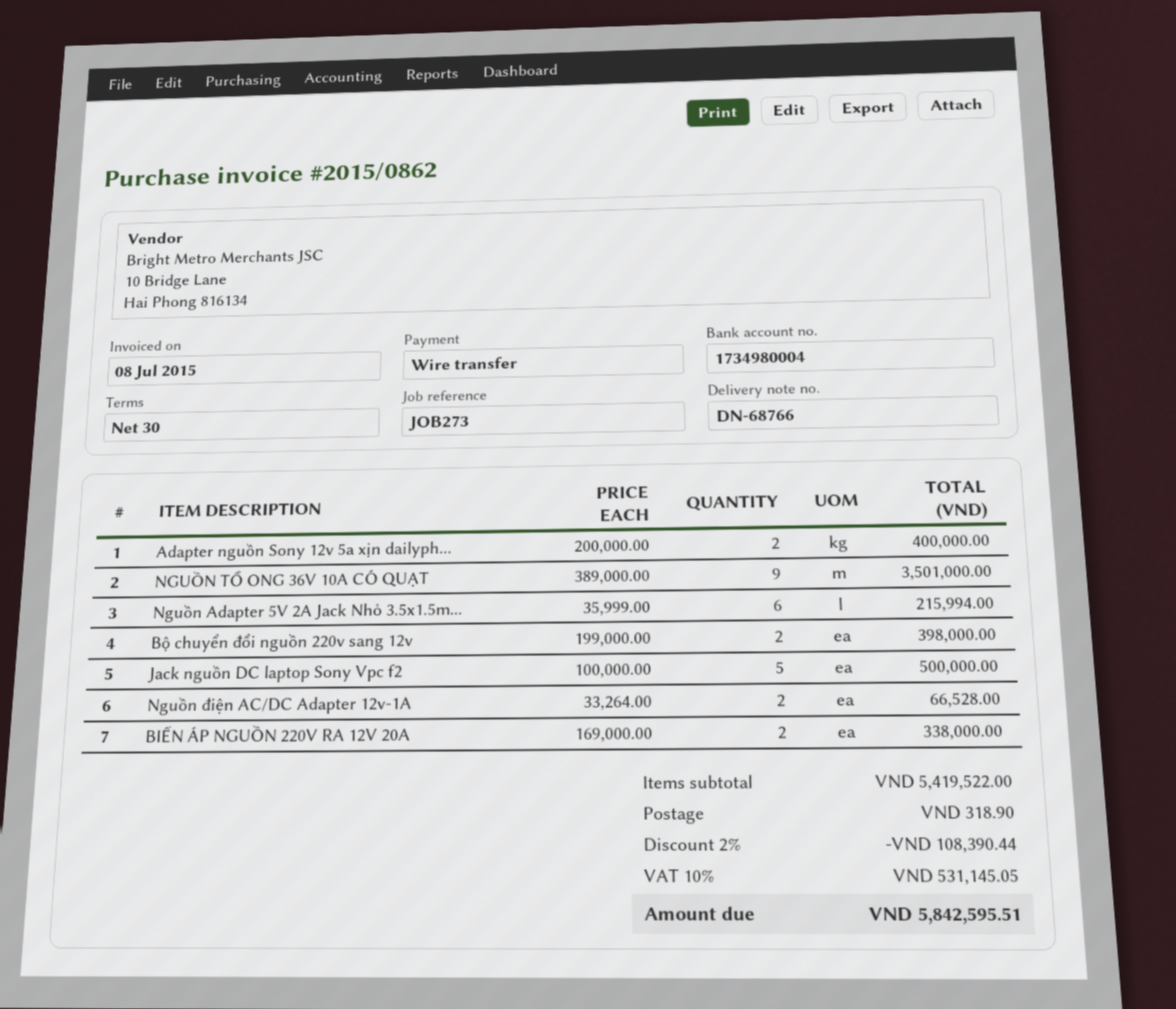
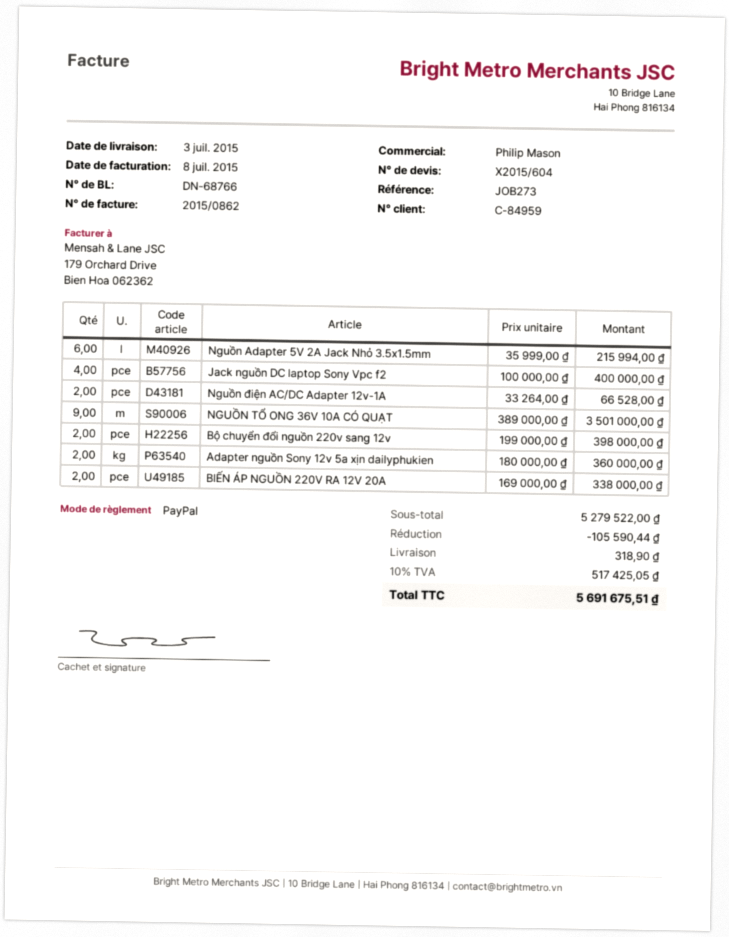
payment method: bank transfer -> PayPal
Adapter nguồn Sony 12v 5a xịn dailyph...: 2 x 200000.00 = 400000.00 -> 2 x 180000.00 = 360000.00
Jack nguồn DC laptop Sony Vpc f2: 5 x 100000.00 = 500000.00 -> 4 x 100000.00 = 400000.00
subtotal: 5419522.00 -> 5279522.00
discount: 108390.44 -> 105590.44
tax: 10% = 531145.05 -> 10% = 517425.05
total: 5842595.51 -> 5691675.51

